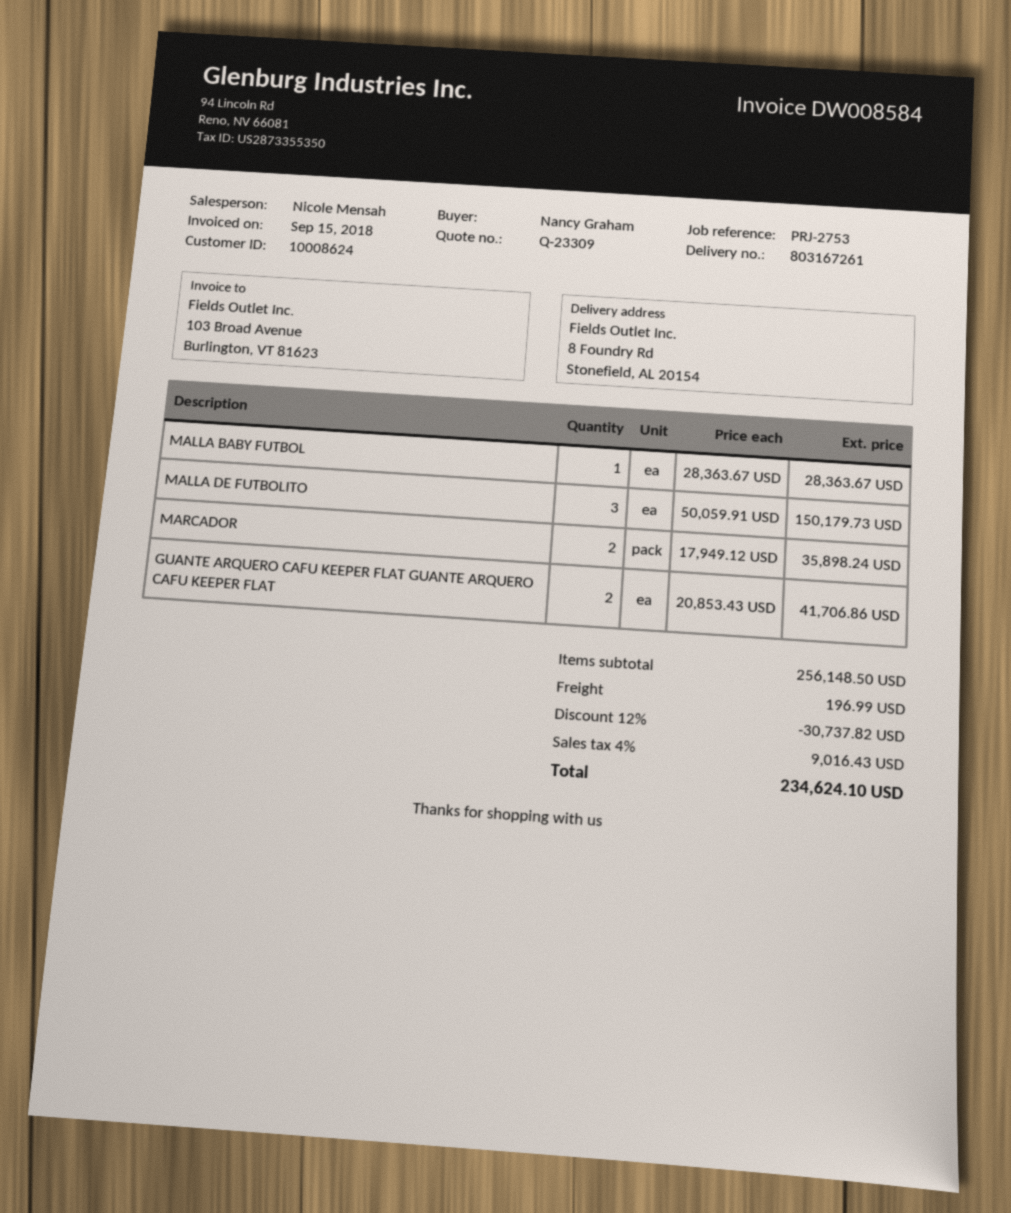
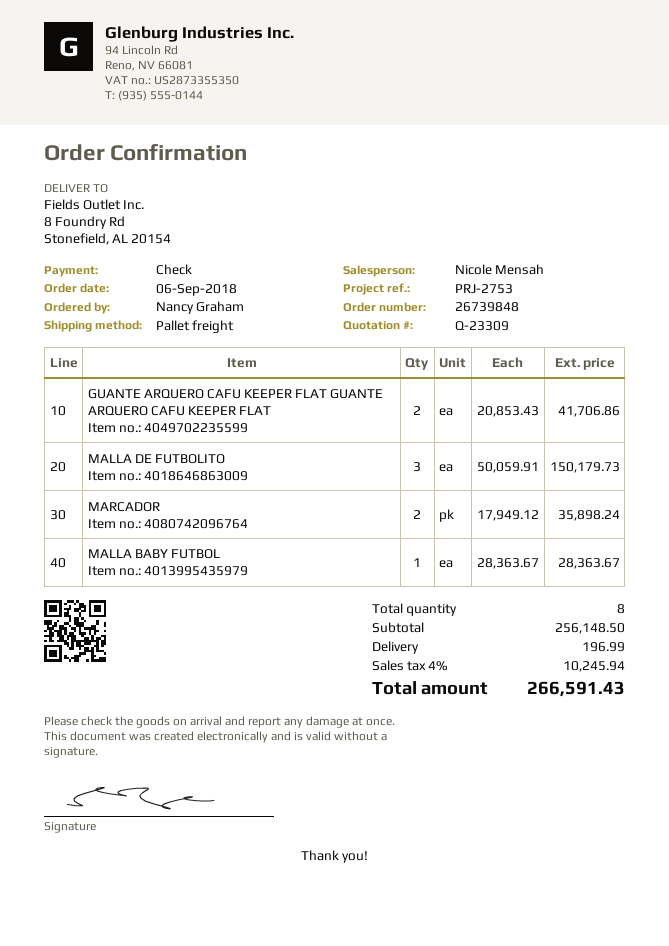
discount: 12% = 30737.82 -> none
tax: 4% = 9016.43 -> 4% = 10245.94
total: 234624.10 -> 266591.43

